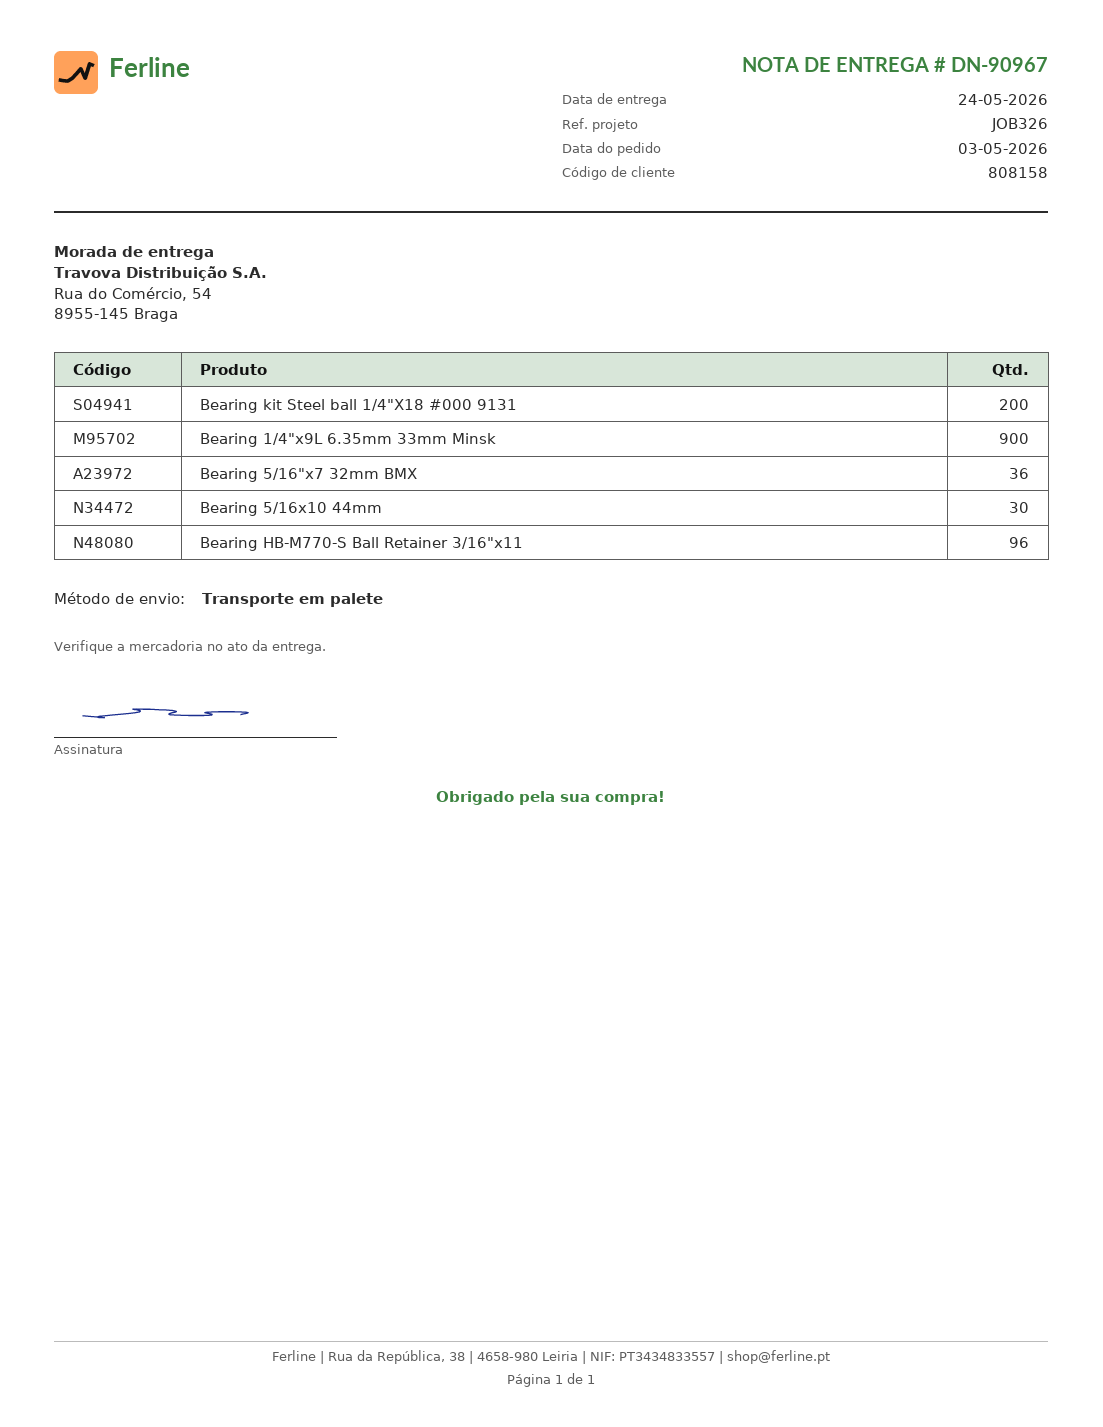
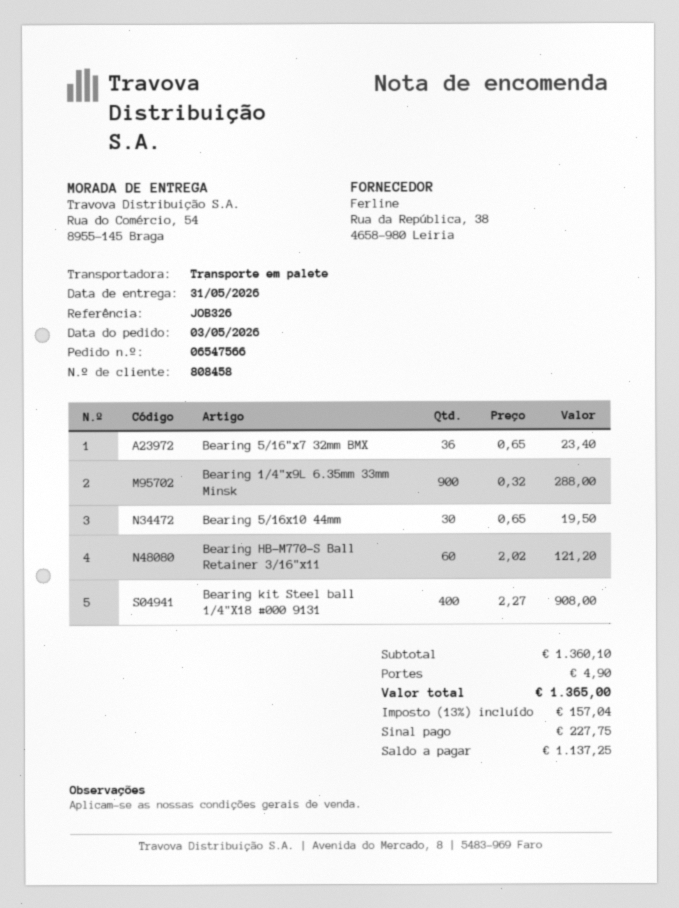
delivery date: 2026-05-24 -> 2026-05-31
customer number: 808158 -> 808458
Bearing kit Steel ball 1/4"X18 #000 9131: 200 -> 400
Bearing HB-M770-S Ball Retainer 3/16"x11: 96 -> 60

